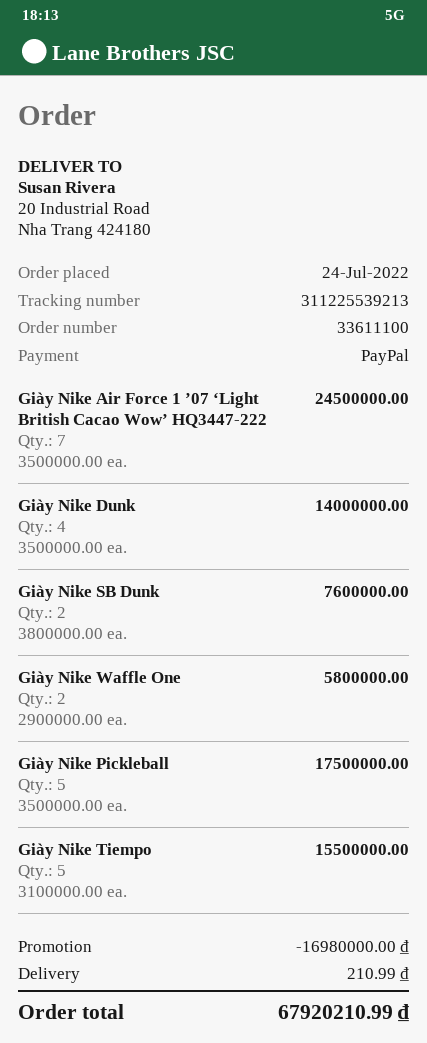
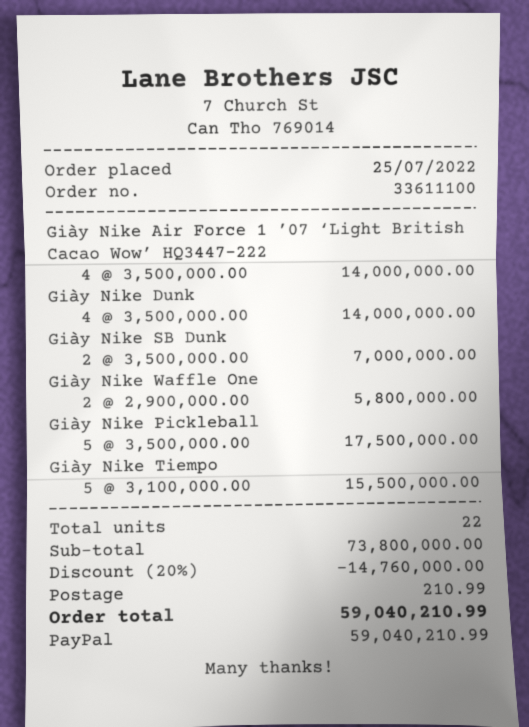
order date: 2022-07-24 -> 2022-07-25
Giày Nike Air Force 1 ’07 ‘Light British Cacao Wow’ HQ3447-222: 7 x 3500000.00 = 24500000.00 -> 4 x 3500000.00 = 14000000.00
Giày Nike SB Dunk: 2 x 3800000.00 = 7600000.00 -> 2 x 3500000.00 = 7000000.00
discount: 16980000.00 -> 14760000.00
total: 67920210.99 -> 59040210.99

